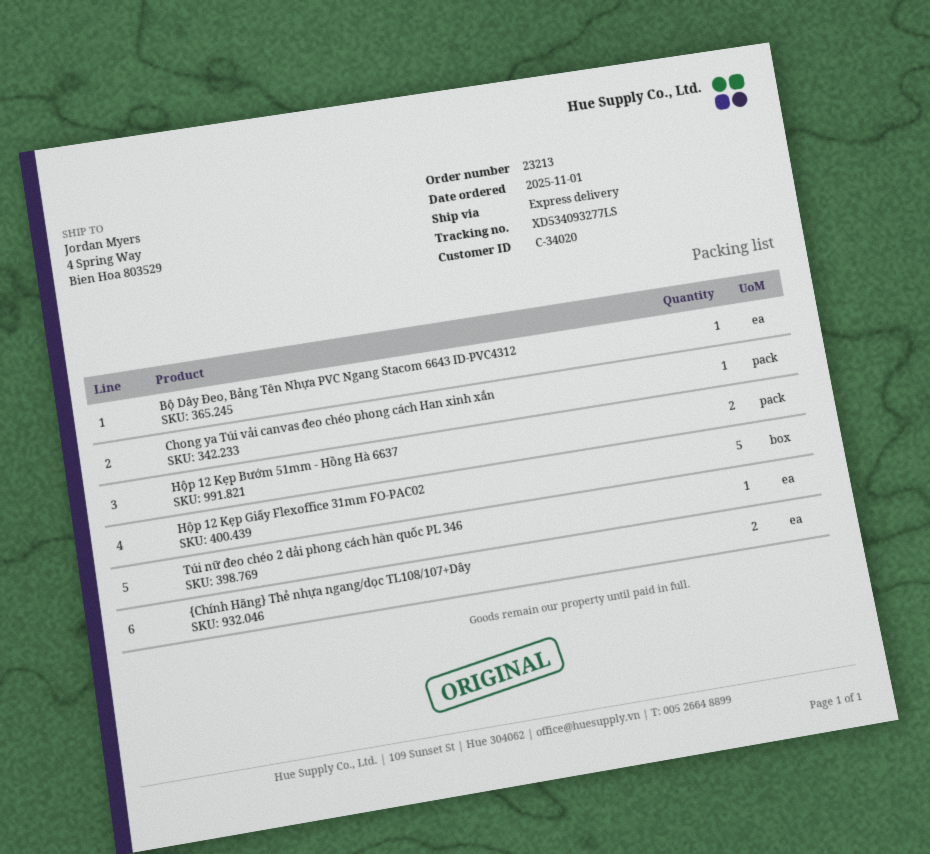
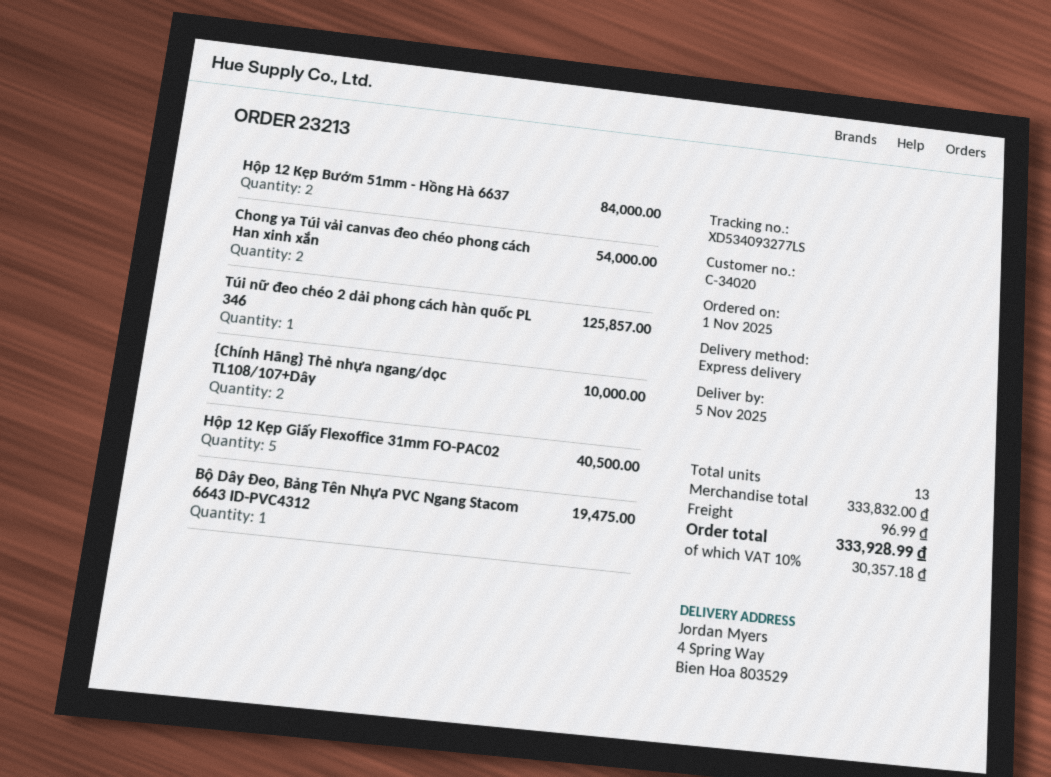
Chong ya Túi vải canvas đeo chéo phong cách Han xinh xắn: 1 -> 2

